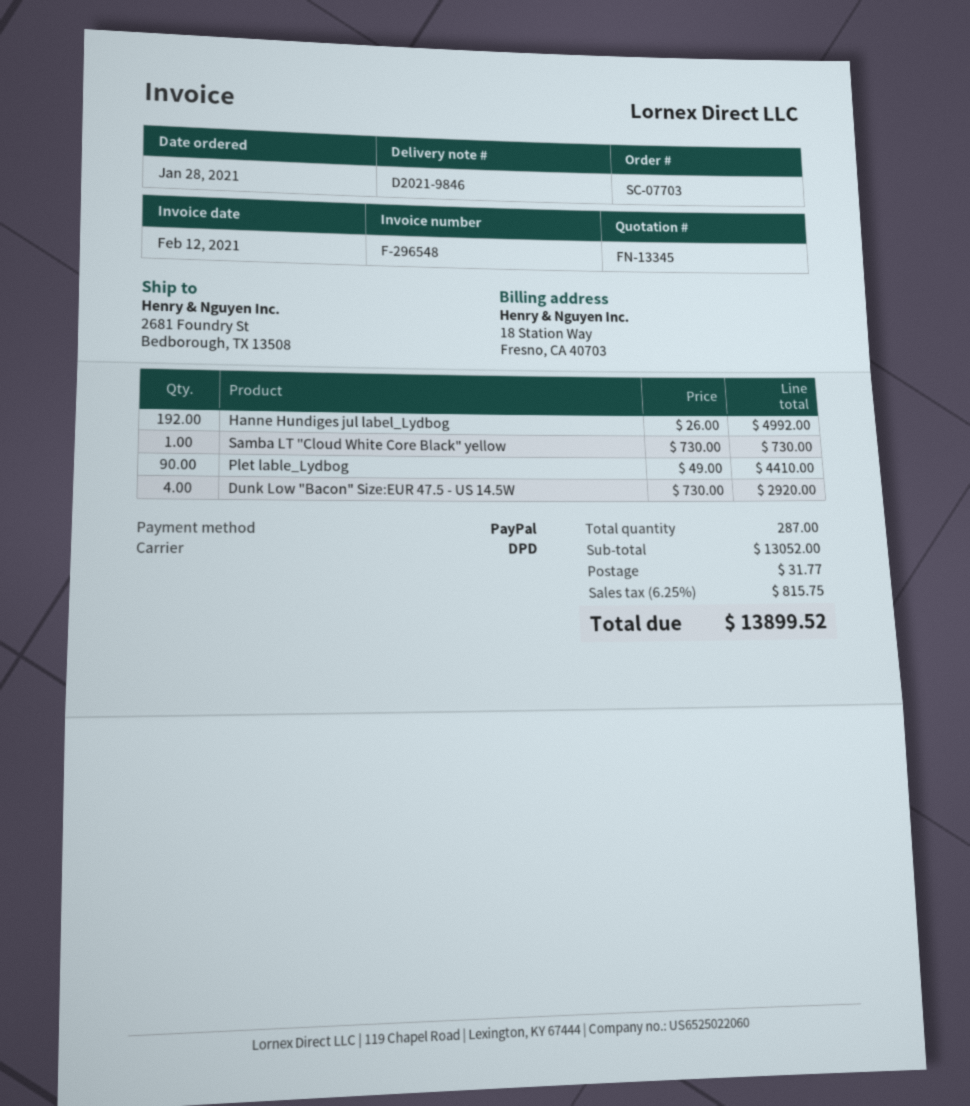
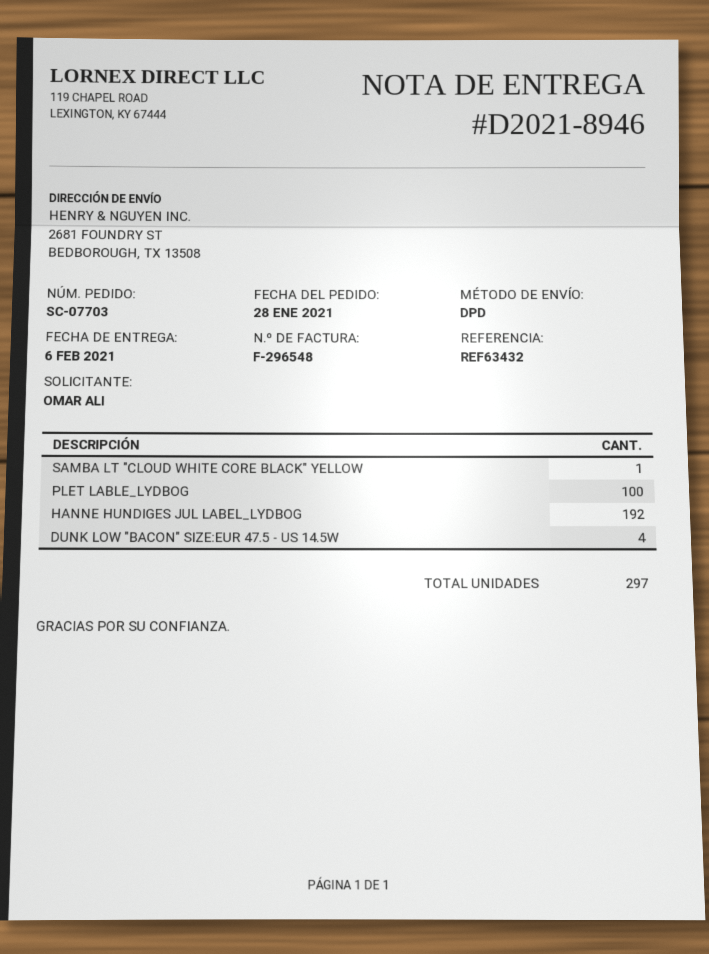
delivery note number: D2021-9846 -> D2021-8946
Plet lable_Lydbog: 90 -> 100
total quantity: 287 -> 297

